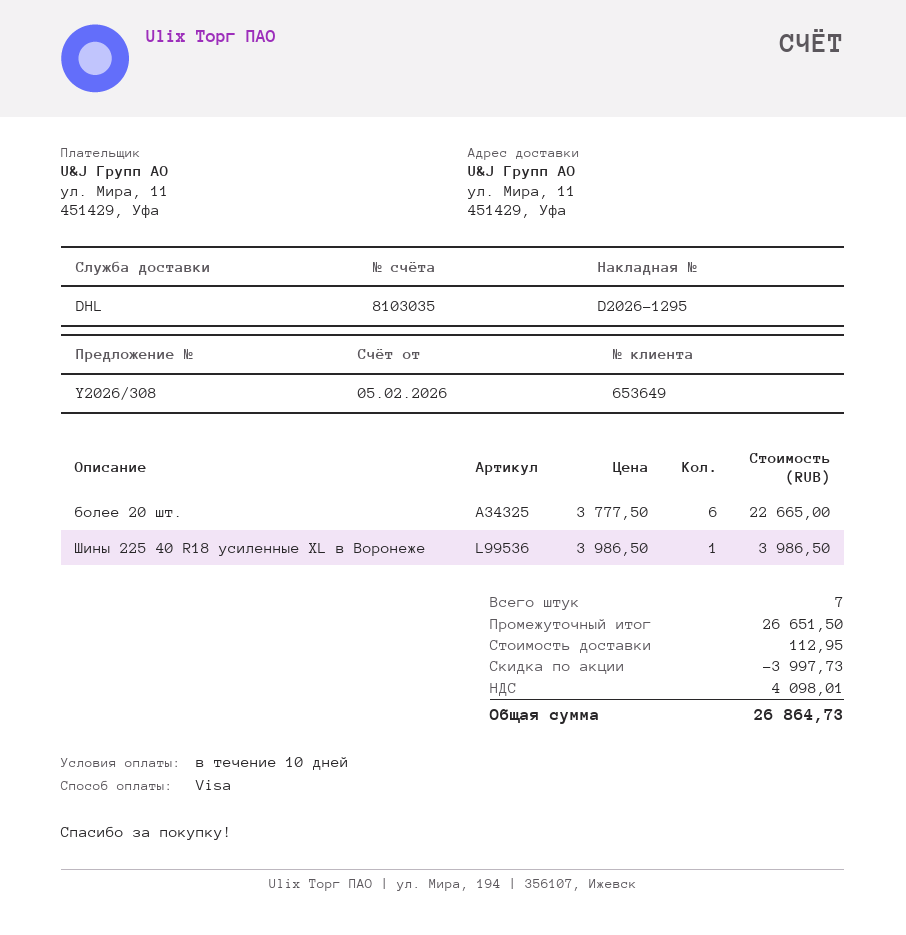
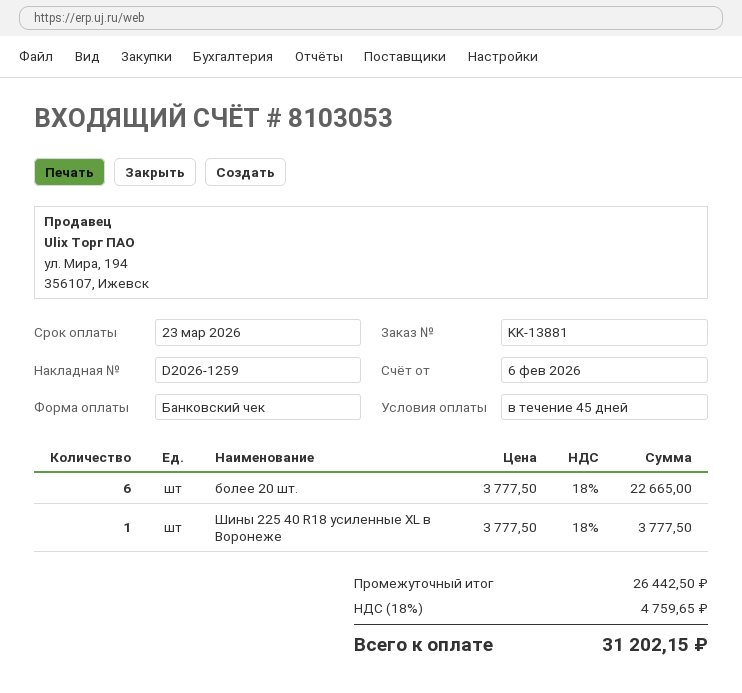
delivery note number: D2026-1295 -> D2026-1259
invoice number: 8103035 -> 8103053
invoice date: 2026-02-05 -> 2026-02-06
payment terms: 10 days -> 45 days
payment method: Visa -> cheque
Шины 225 40 R18 усиленные XL в Воронеже: 1 x 3986.50 = 3986.50 -> 1 x 3777.50 = 3777.50
subtotal: 26651.50 -> 26442.50
discount: 3997.73 -> none
shipping: 112.95 -> none
tax: 4098.01 -> 4759.65
total: 26864.73 -> 31202.15

